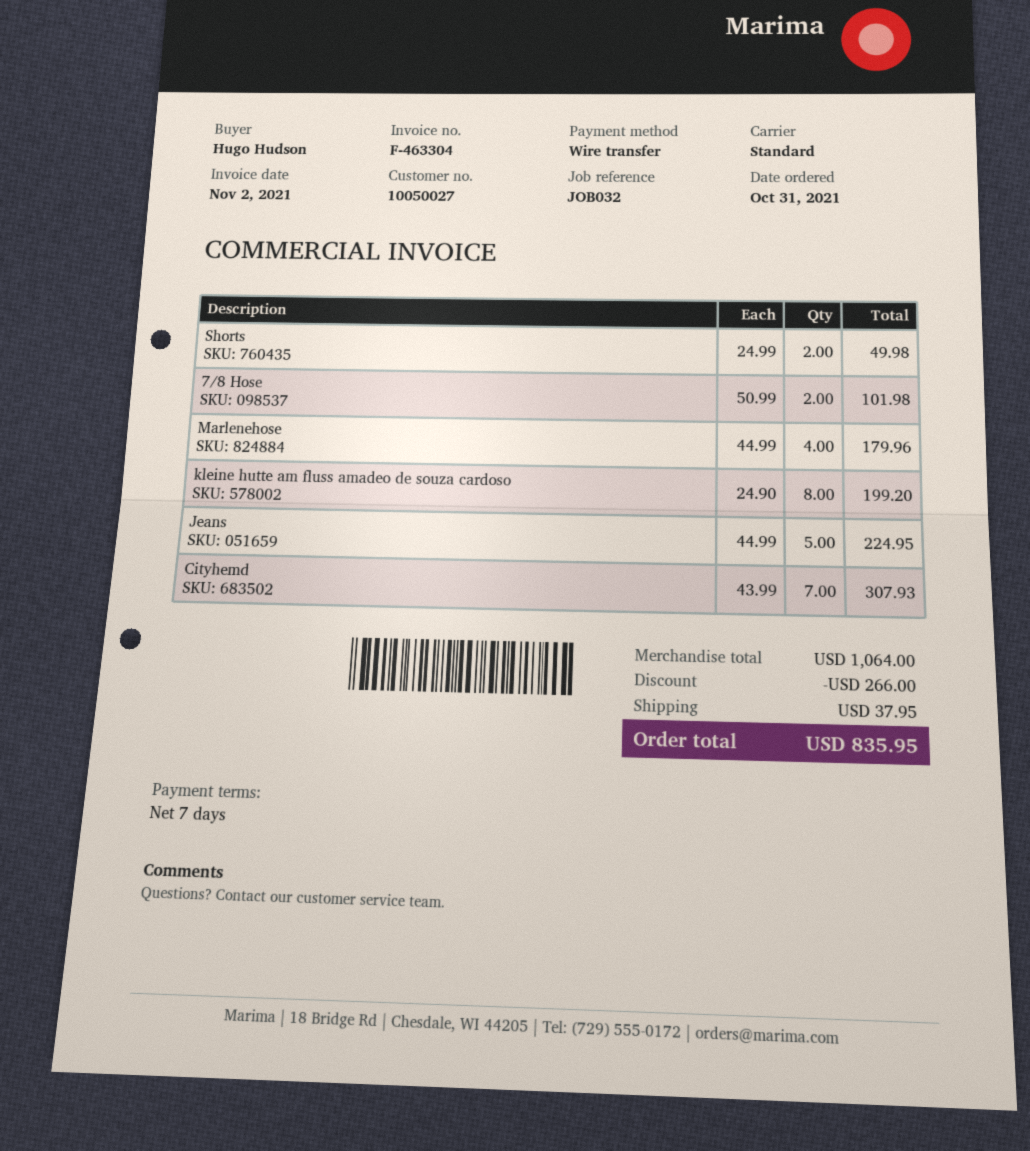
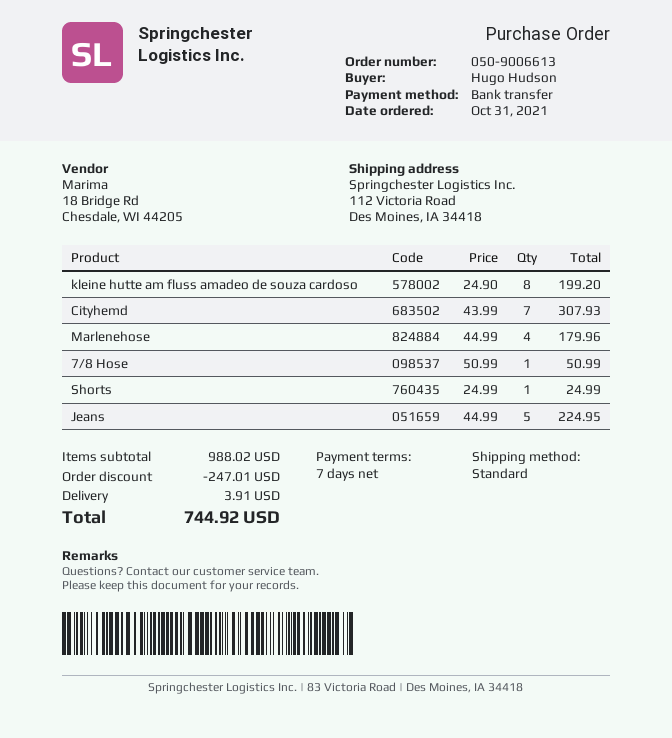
Shorts: 2 x 24.99 = 49.98 -> 1 x 24.99 = 24.99
7/8 Hose: 2 x 50.99 = 101.98 -> 1 x 50.99 = 50.99
subtotal: 1064.00 -> 988.02
discount: 266.00 -> 247.01
shipping: 37.95 -> 3.91
total: 835.95 -> 744.92

